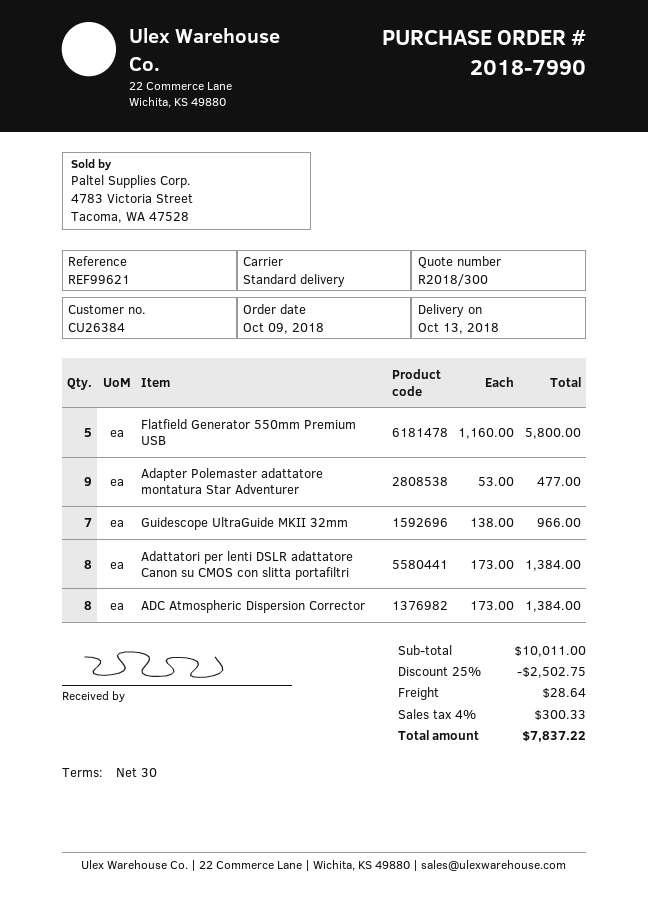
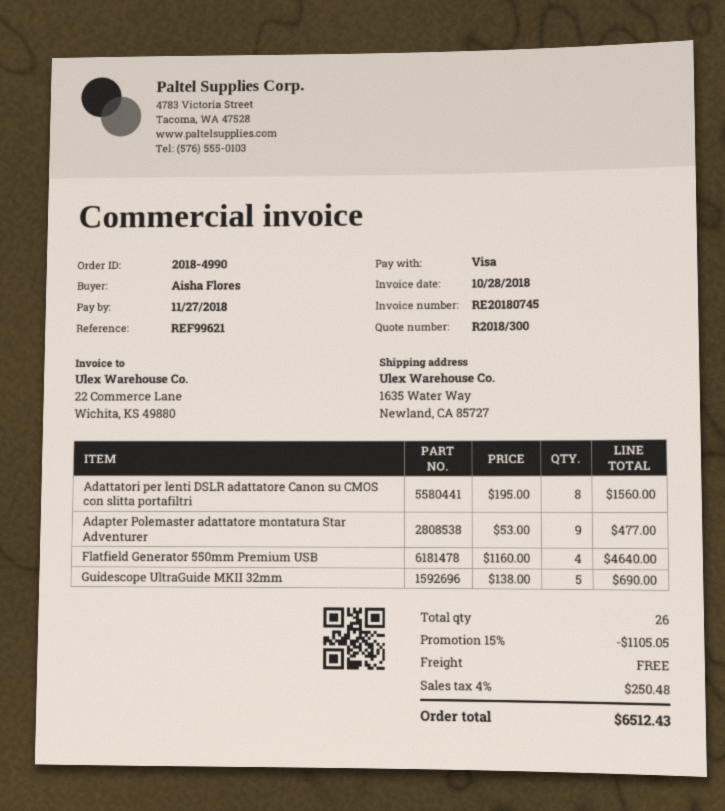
order number: 2018-7990 -> 2018-4990
Flatfield Generator 550mm Premium USB: 5 x 1160.00 = 5800.00 -> 4 x 1160.00 = 4640.00
Guidescope UltraGuide MKII 32mm: 7 x 138.00 = 966.00 -> 5 x 138.00 = 690.00
Adattatori per lenti DSLR adattatore Canon su CMOS con slitta portafiltri: 8 x 173.00 = 1384.00 -> 8 x 195.00 = 1560.00
ADC Atmospheric Dispersion Corrector: 8 x 173.00 = 1384.00 -> none
discount: 25% = 2502.75 -> 15% = 1105.05
shipping: 28.64 -> 0.00
tax: 4% = 300.33 -> 4% = 250.48
total: 7837.22 -> 6512.43

